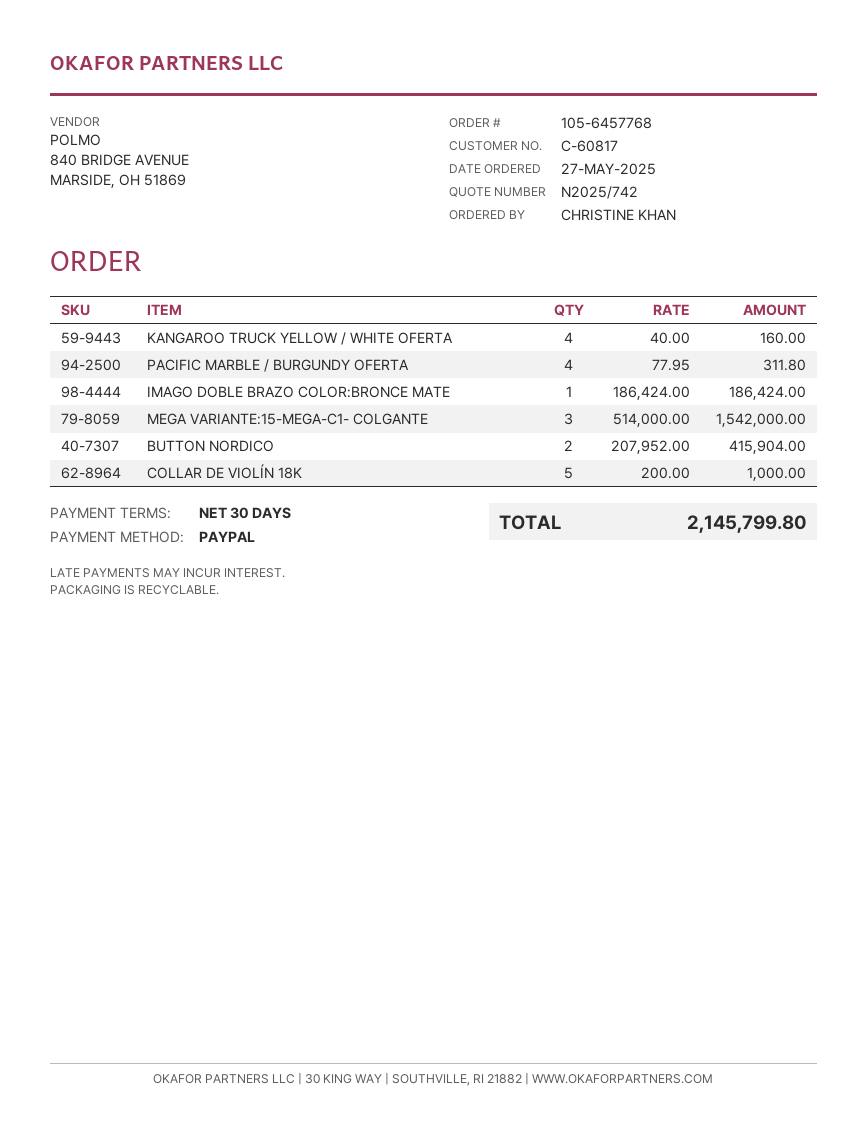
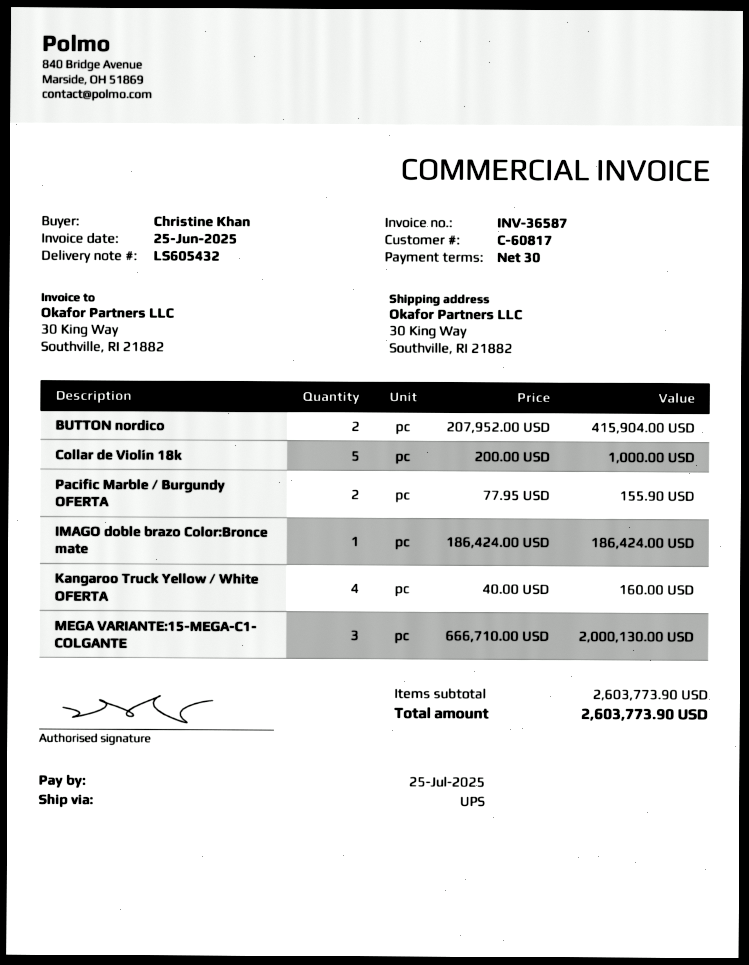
PACIFIC MARBLE / BURGUNDY OFERTA: 4 x 77.95 = 311.80 -> 2 x 77.95 = 155.90
MEGA VARIANTE:15-MEGA-C1- COLGANTE: 3 x 514000.00 = 1542000.00 -> 3 x 666710.00 = 2000130.00
total: 2145799.80 -> 2603773.90

